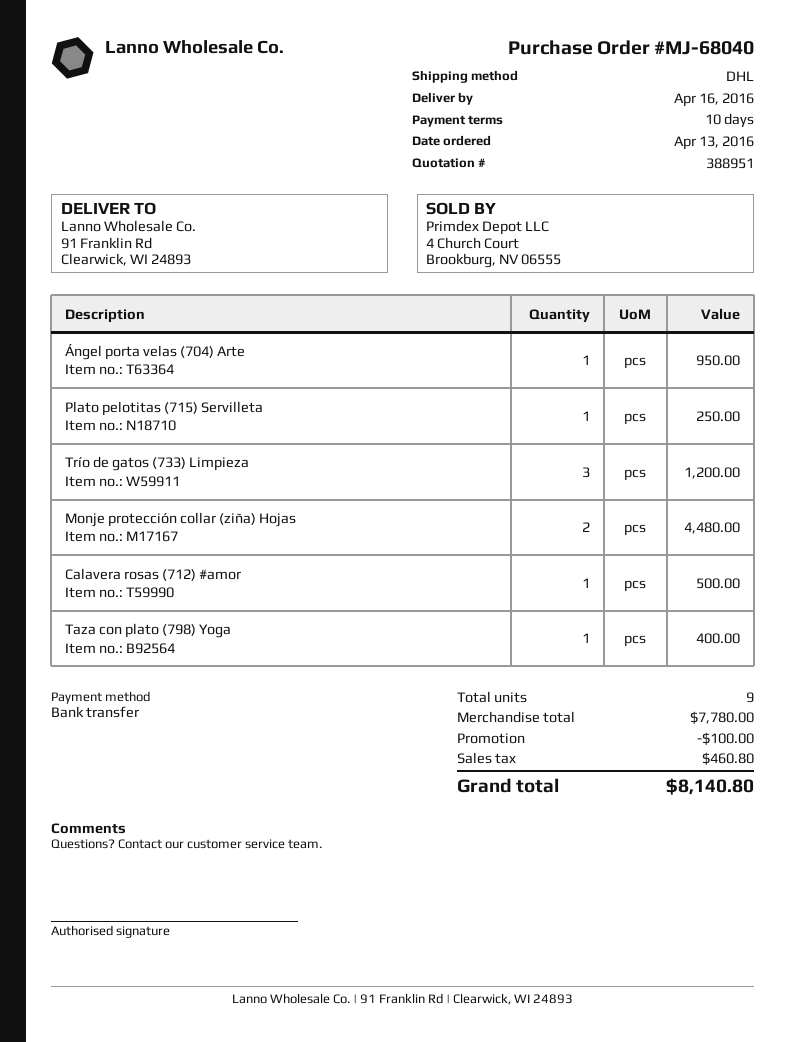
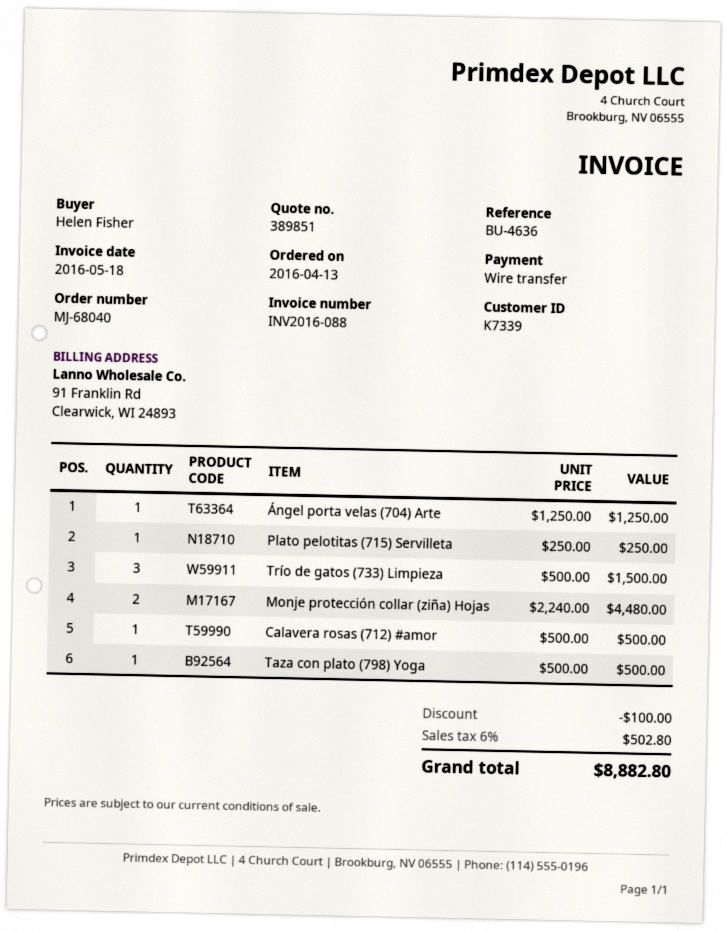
quote number: 388951 -> 389851
Ángel porta velas (704) Arte: 1 for 950.00 -> 1 for 1250.00
Trío de gatos (733) Limpieza: 3 for 1200.00 -> 3 for 1500.00
Taza con plato (798) Yoga: 1 for 400.00 -> 1 for 500.00
tax: 460.80 -> 502.80
total: 8140.80 -> 8882.80

